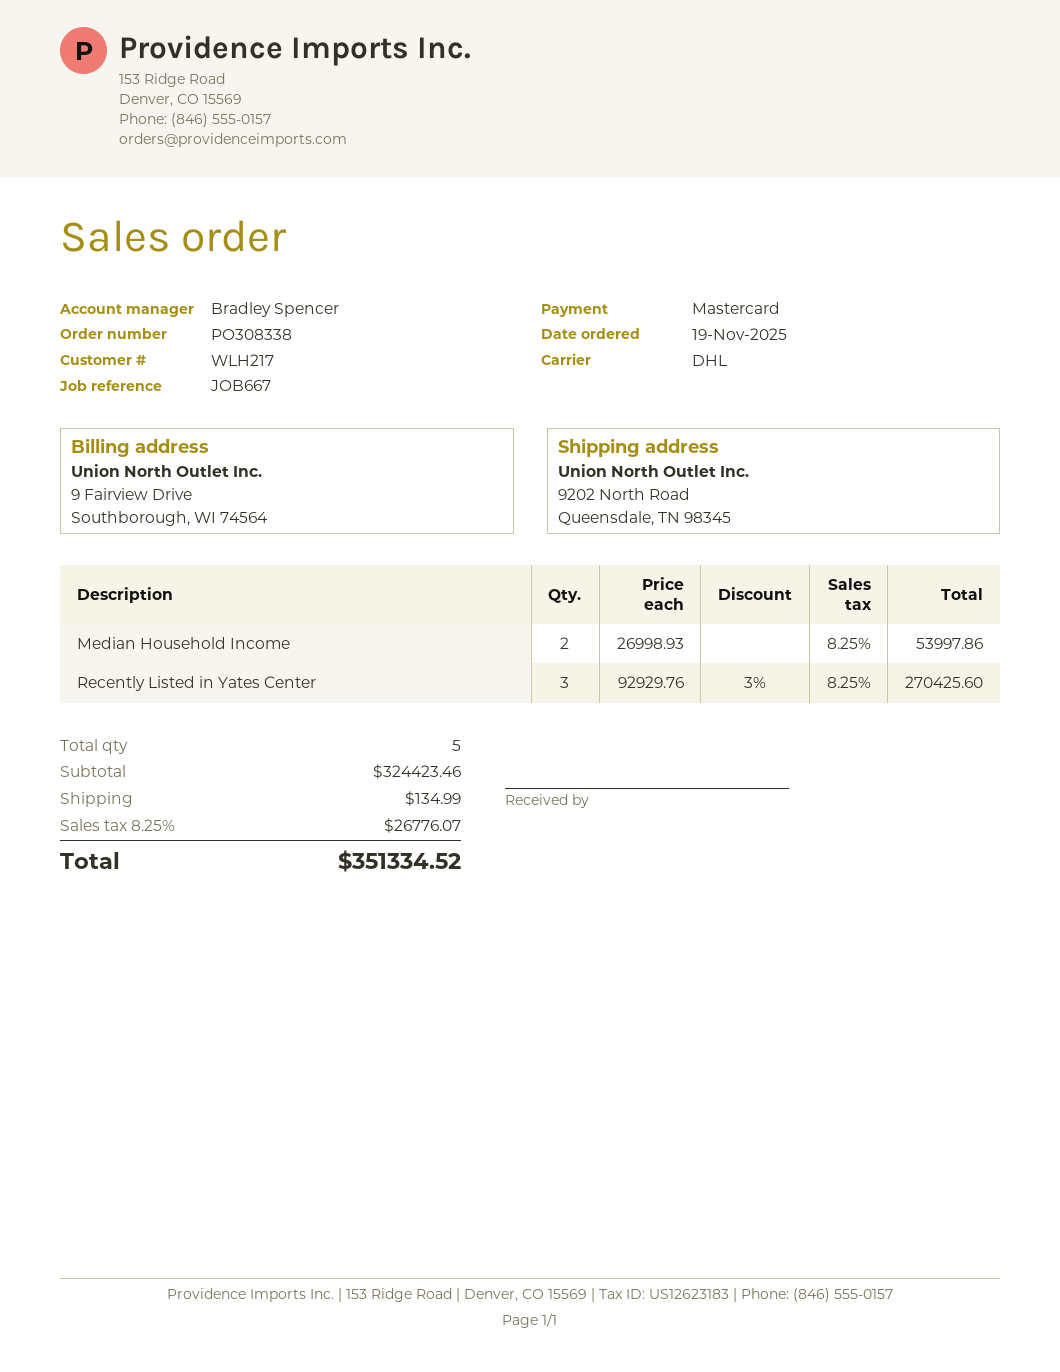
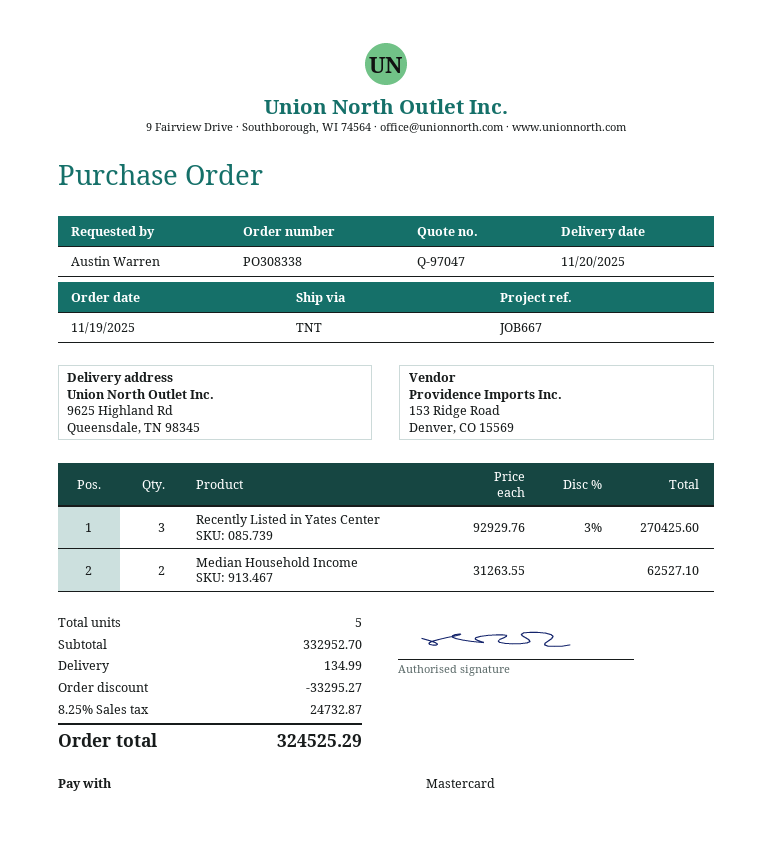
shipping method: DHL -> TNT
ship to: 9202 North Road, Queensdale, TN 98345 -> 9625 Highland Rd, Queensdale, TN 98345
Median Household Income: 2 x 26998.93 = 53997.86 -> 2 x 31263.55 = 62527.10
subtotal: 324423.46 -> 332952.70
discount: none -> 33295.27
tax: 8.25% = 26776.07 -> 8.25% = 24732.87
total: 351334.52 -> 324525.29

